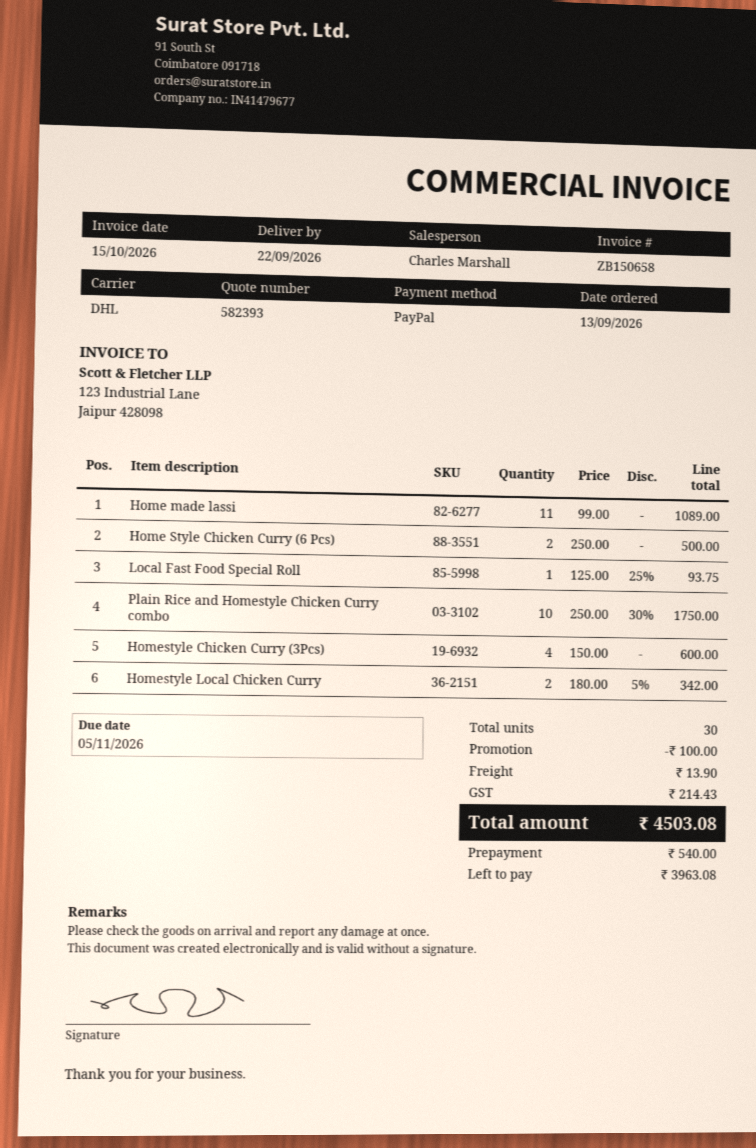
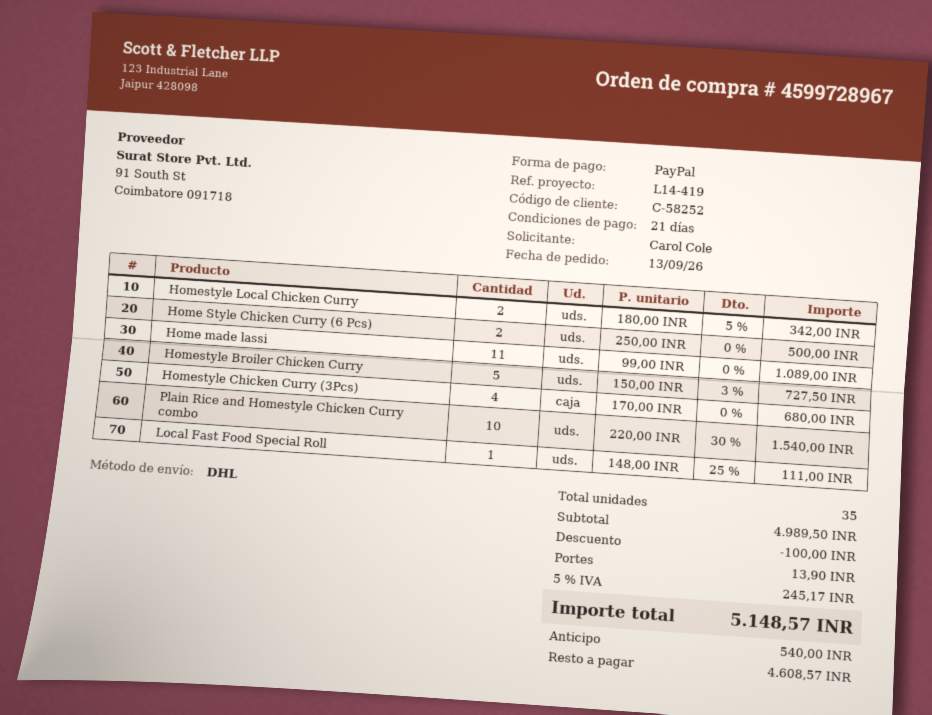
Local Fast Food Special Roll: 1 x 125.00 - 25% = 93.75 -> 1 x 148.00 - 25% = 111.00
Plain Rice and Homestyle Chicken Curry combo: 10 x 250.00 - 30% = 1750.00 -> 10 x 220.00 - 30% = 1540.00
Homestyle Chicken Curry (3Pcs): 4 x 150.00 = 600.00 -> 4 x 170.00 = 680.00
Homestyle Broiler Chicken Curry: none -> 5 x 150.00 - 3% = 727.50
total quantity: 30 -> 35
tax: 214.43 -> 245.17
total: 4503.08 -> 5148.57
balance: 3963.08 -> 4608.57

